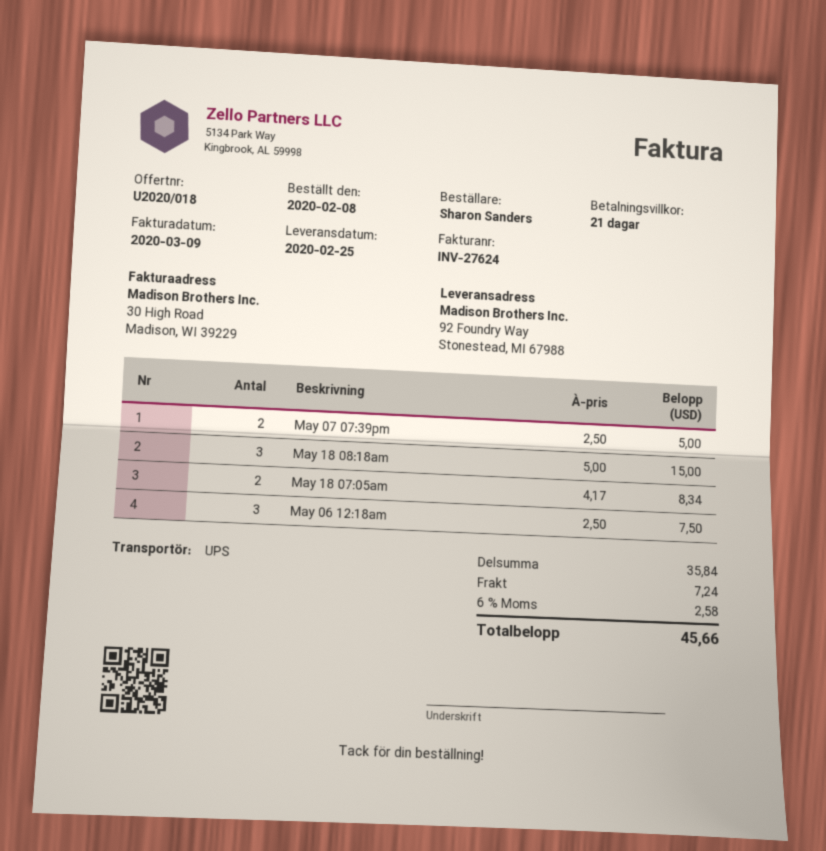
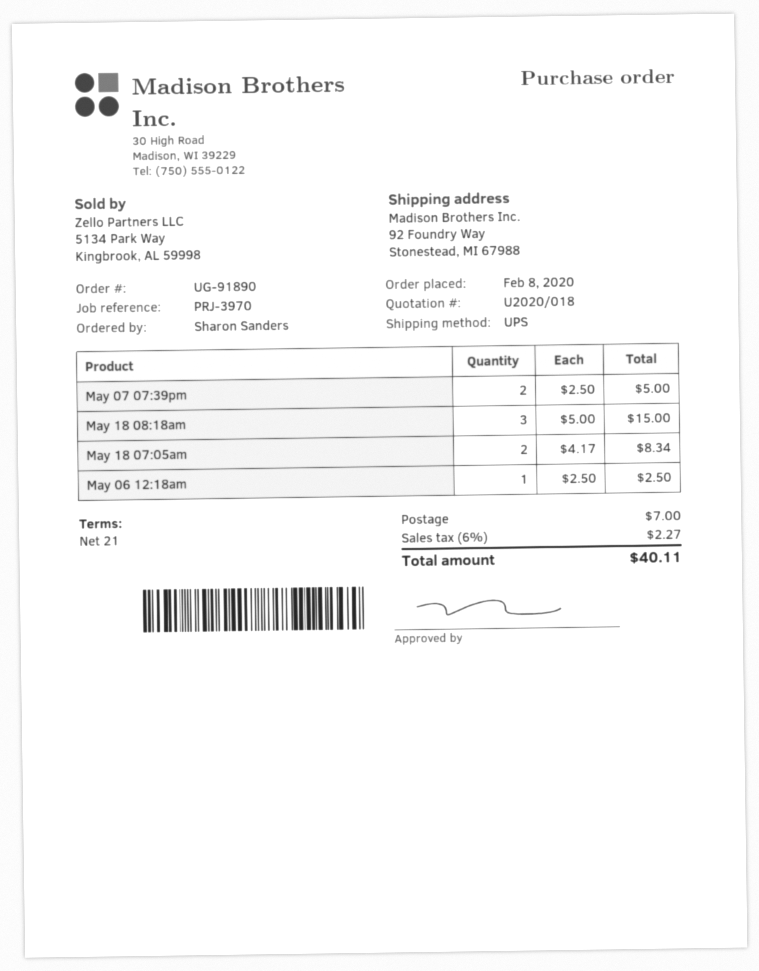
May 06 12:18am: 3 x 2.50 = 7.50 -> 1 x 2.50 = 2.50
shipping: 7.24 -> 7.00
tax: 6% = 2.58 -> 6% = 2.27
total: 45.66 -> 40.11

